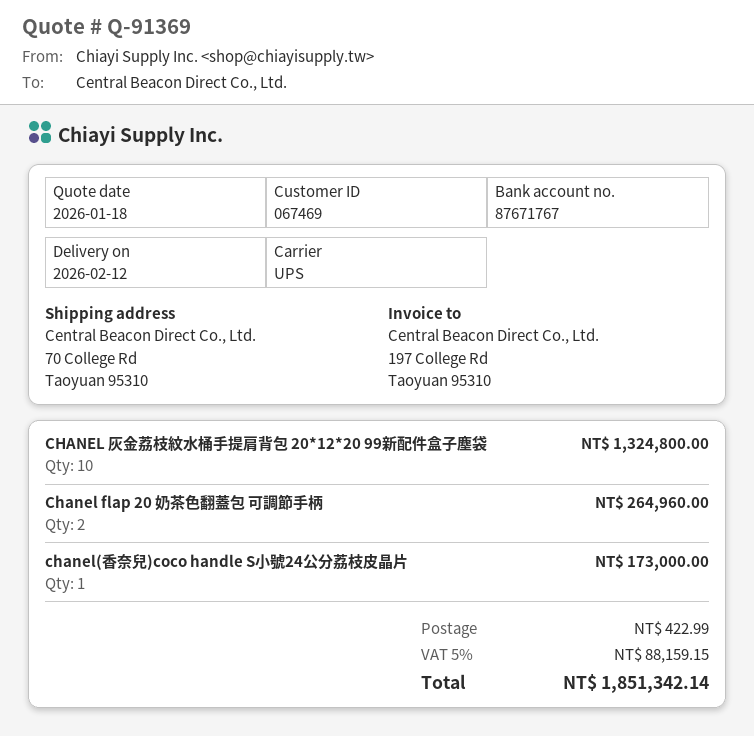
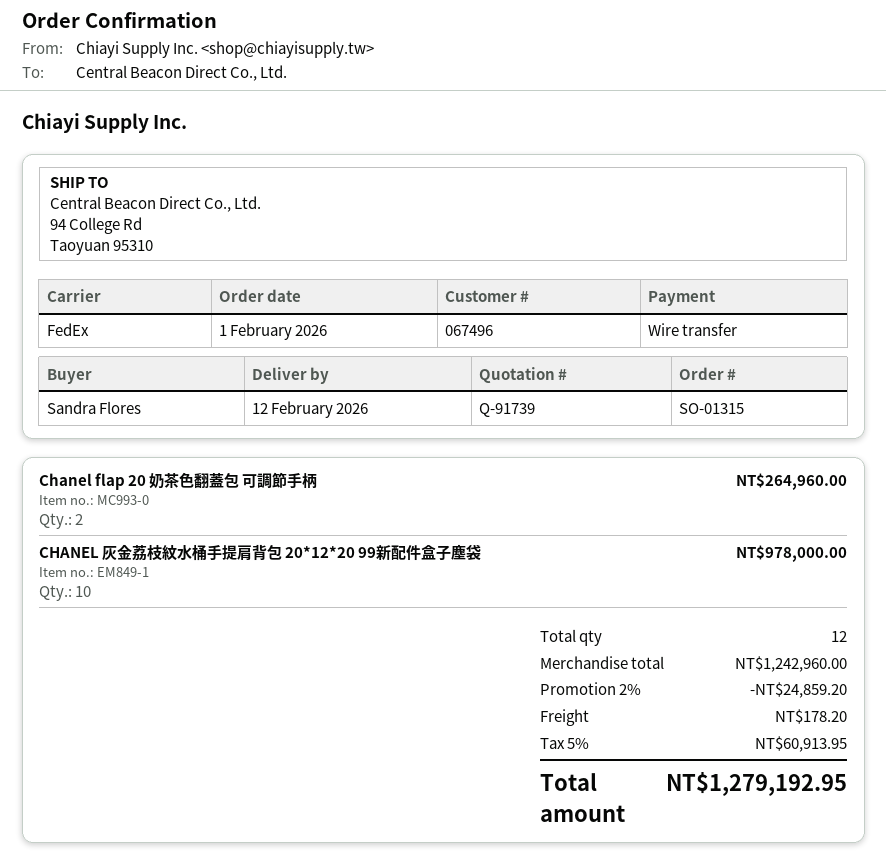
quote number: Q-91369 -> Q-91739
customer number: 067469 -> 067496
shipping method: UPS -> FedEx
ship to: 70 College Rd, Taoyuan 95310 -> 94 College Rd, Taoyuan 95310
CHANEL 灰金荔枝紋水桶手提肩背包 20*12*20 99新配件盒子塵袋: 10 for 1324800.00 -> 10 for 978000.00
chanel(香奈兒)coco handle S小號24公分荔枝皮晶片: 1 for 173000.00 -> none
discount: none -> 2% = 24859.20
shipping: 422.99 -> 178.20
tax: 5% = 88159.15 -> 5% = 60913.95
total: 1851342.14 -> 1279192.95

